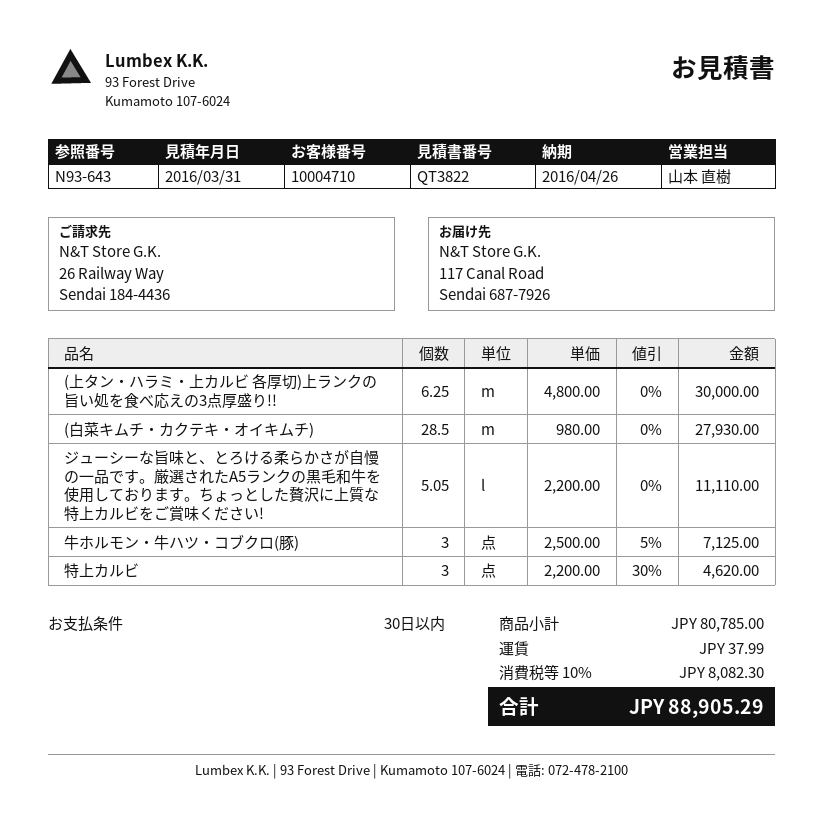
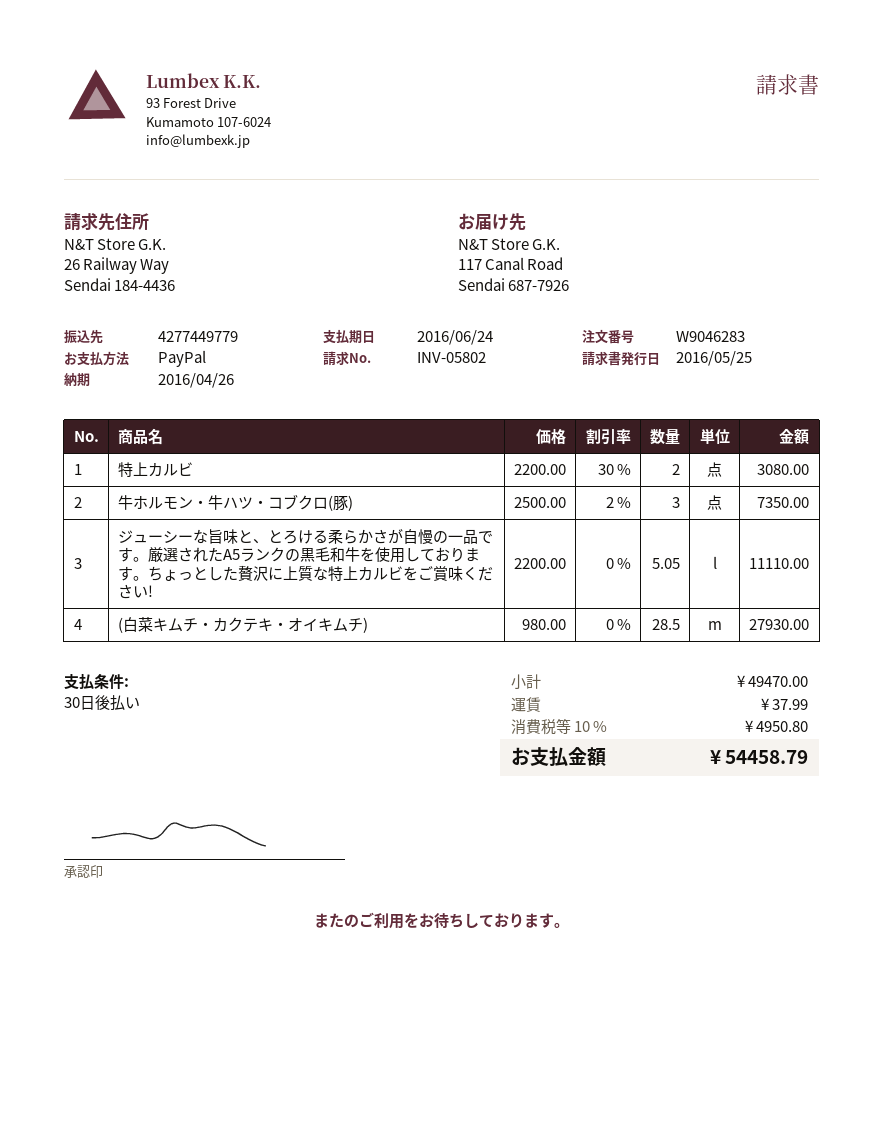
(上タン・ハラミ・上カルビ 各厚切)上ランクの旨い処を食べ応えの3点厚盛り!!: 6.25 x 4800.00 = 30000.00 -> none
牛ホルモン・牛ハツ・コブクロ(豚): 3 x 2500.00 - 5% = 7125.00 -> 3 x 2500.00 - 2% = 7350.00
特上カルビ: 3 x 2200.00 - 30% = 4620.00 -> 2 x 2200.00 - 30% = 3080.00
subtotal: 80785.00 -> 49470.00
tax: 10% = 8082.30 -> 10% = 4950.80
total: 88905.29 -> 54458.79

